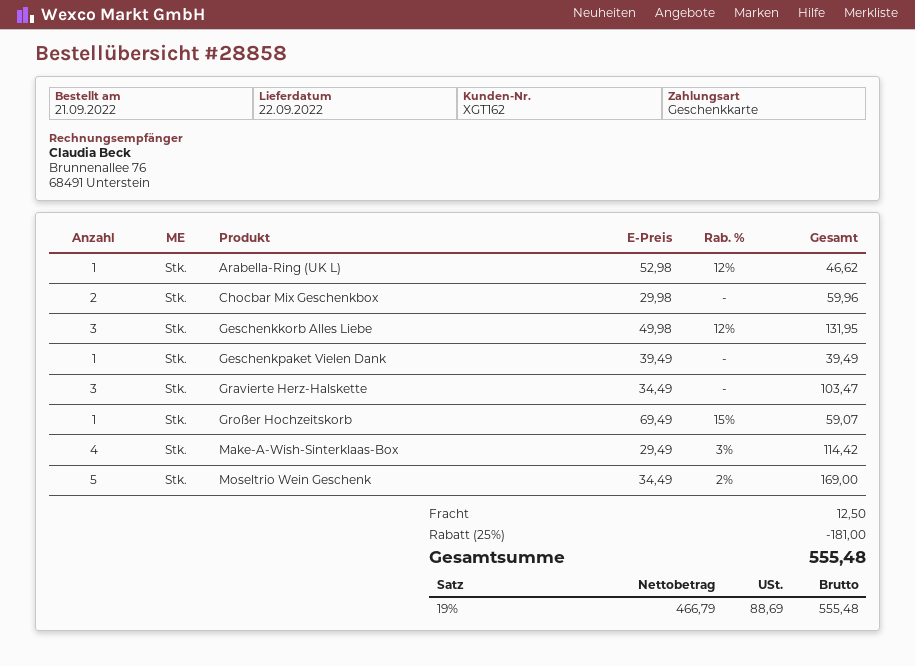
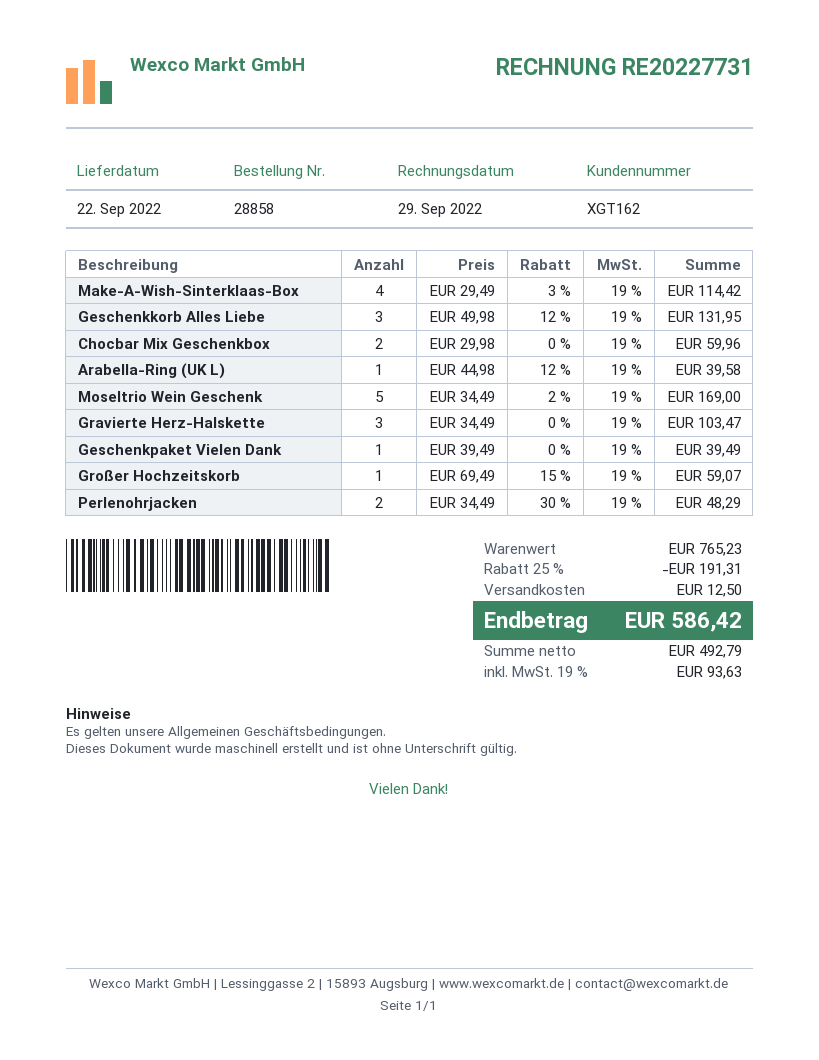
Arabella-Ring (UK L): 1 x 52.98 - 12% = 46.62 -> 1 x 44.98 - 12% = 39.58
Perlenohrjacken: none -> 2 x 34.49 - 30% = 48.29
discount: 25% = 181.00 -> 25% = 191.31
net: 466.79 -> 492.79
tax: 19% = 88.69 -> 19% = 93.63
total: 555.48 -> 586.42

